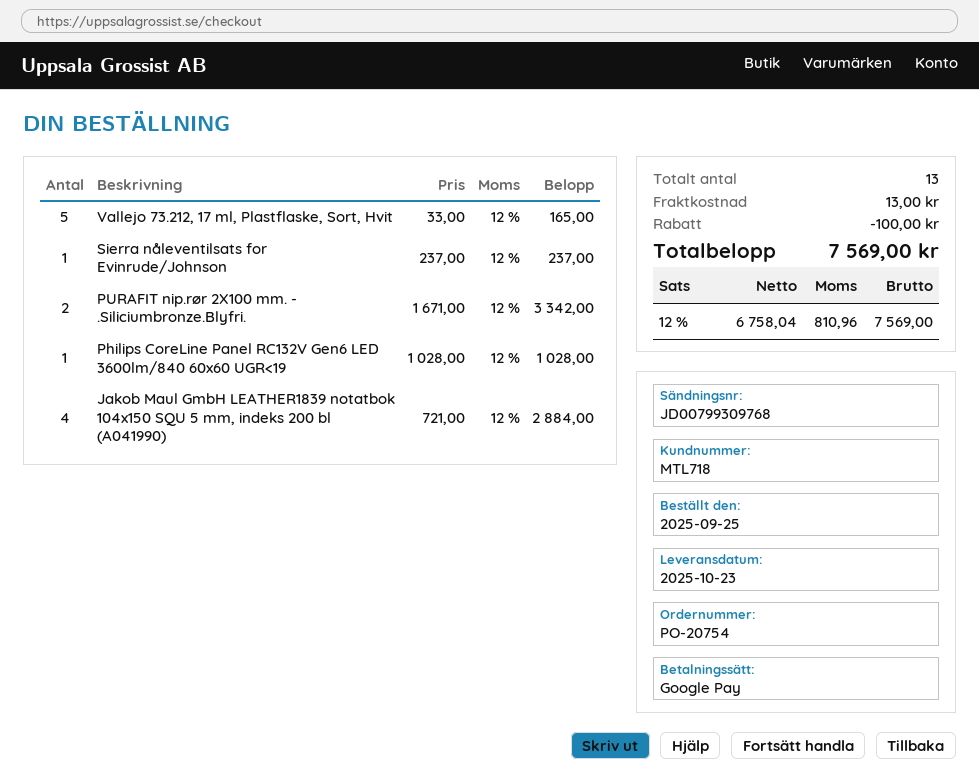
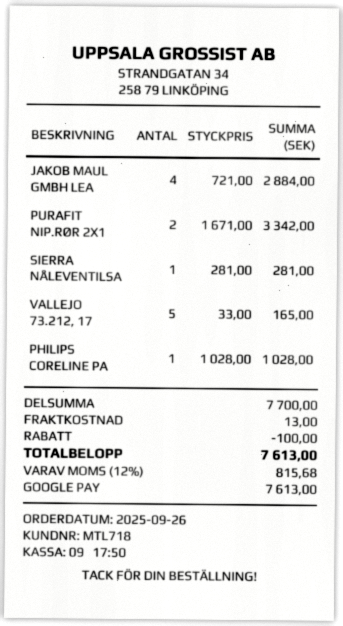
order date: 2025-09-25 -> 2025-09-26
Sierra nåleventilsats for Evinrude/Johnson: 1 x 237.00 = 237.00 -> 1 x 281.00 = 281.00
tax: 12% = 810.96 -> 12% = 815.68
total: 7569.00 -> 7613.00

